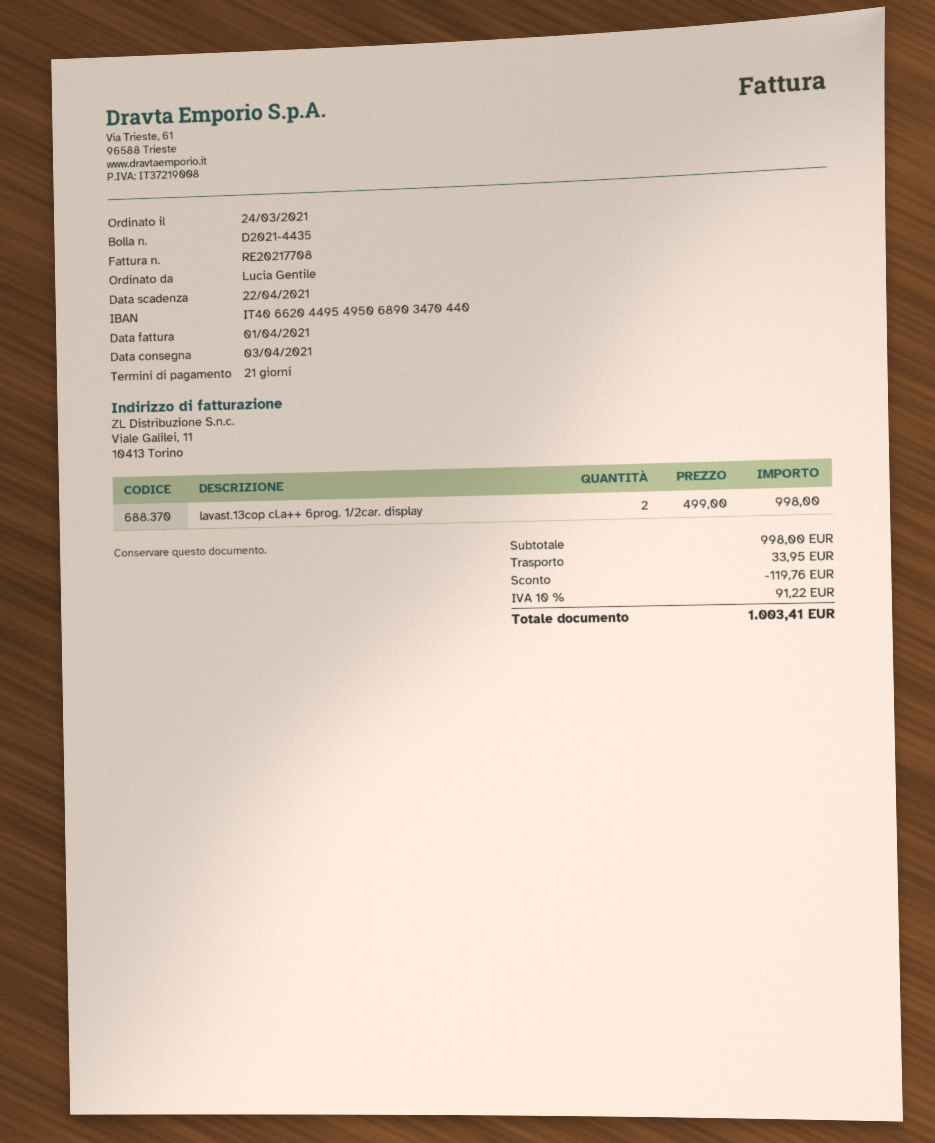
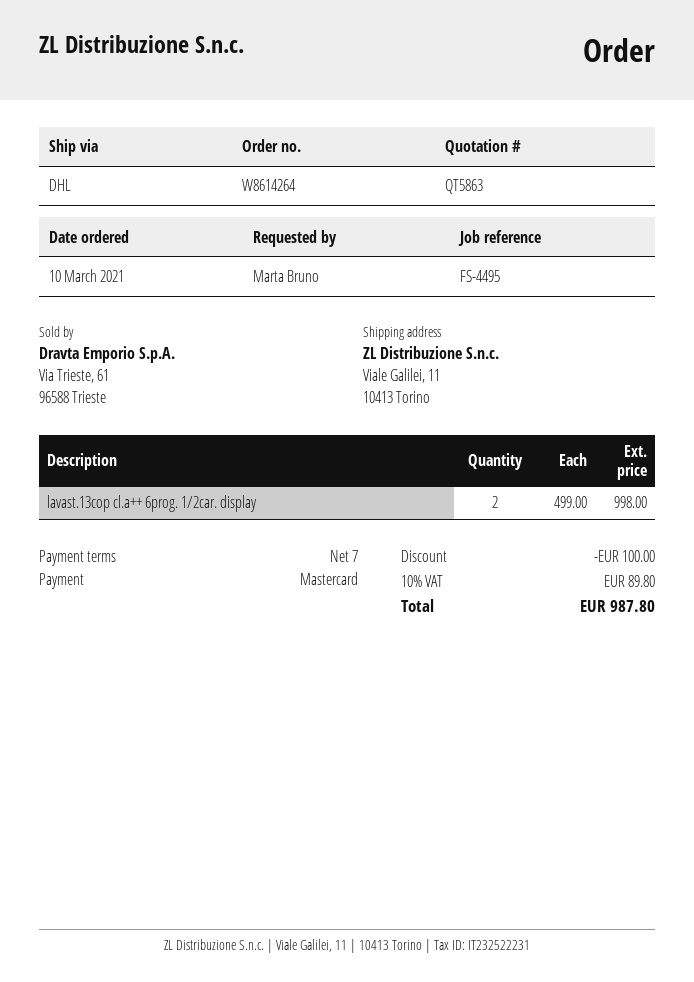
order date: 2021-03-24 -> 2021-03-10
payment terms: 21 days -> 7 days
ordered by: Lucia Gentile -> Marta Bruno
discount: 119.76 -> 100.00
shipping: 33.95 -> none
tax: 10% = 91.22 -> 10% = 89.80
total: 1003.41 -> 987.80

